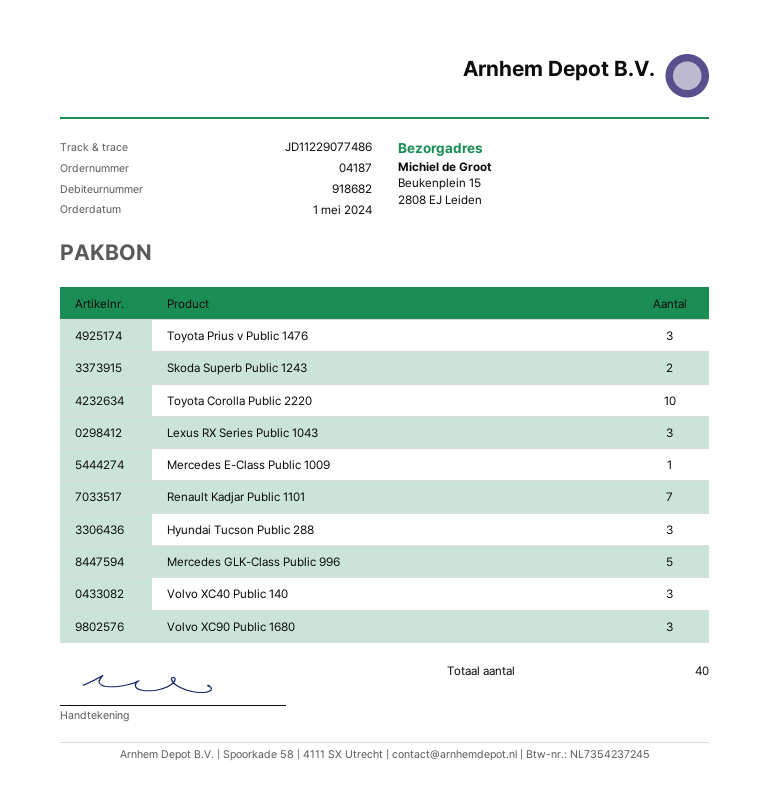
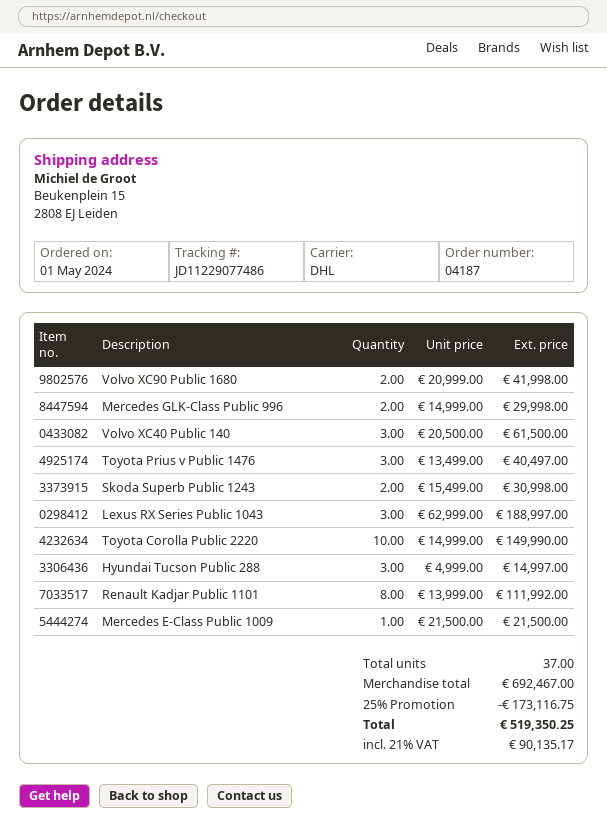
Renault Kadjar Public 1101: 7 -> 8
Mercedes GLK-Class Public 996: 5 -> 2
Volvo XC90 Public 1680: 3 -> 2
total quantity: 40 -> 37

